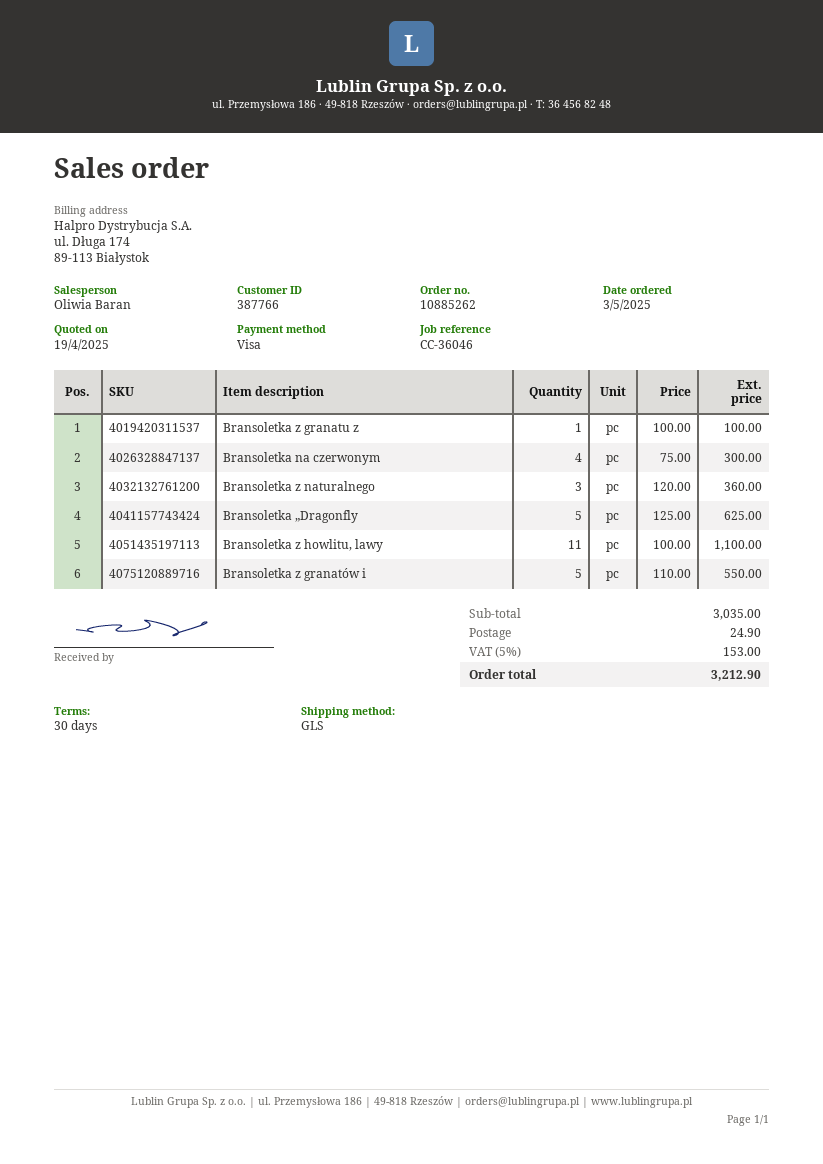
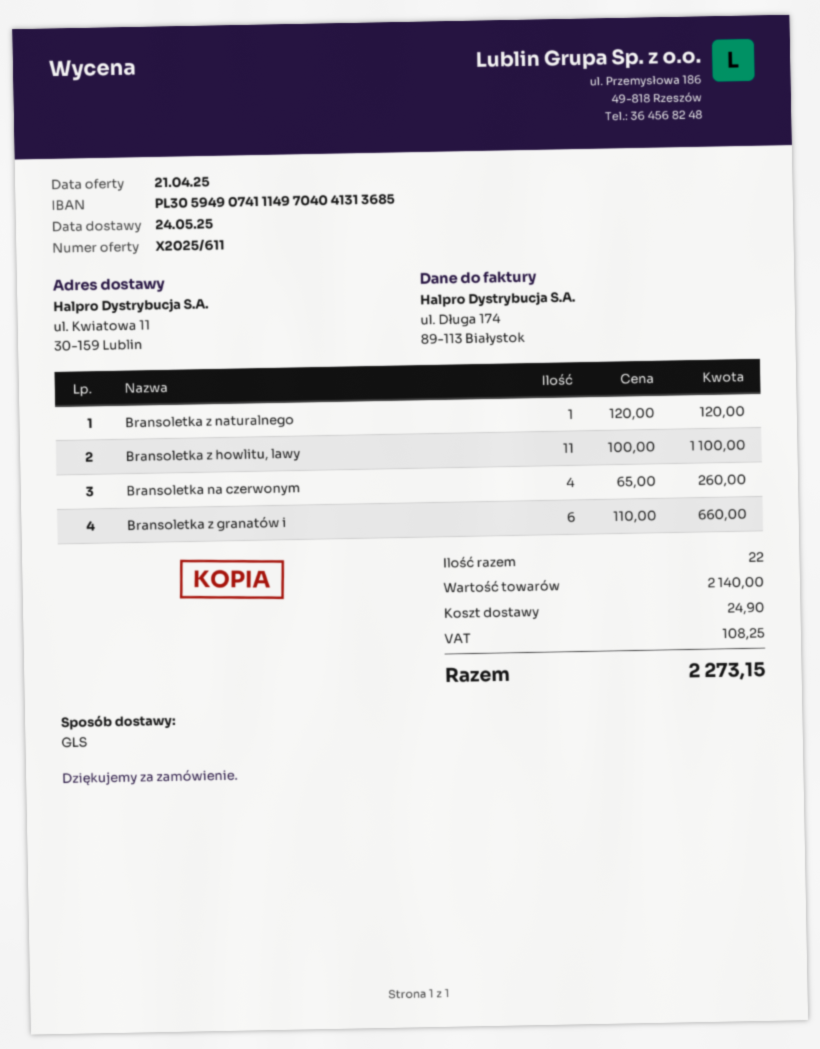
quote date: 2025-04-19 -> 2025-04-21
Bransoletka z granatu z: 1 x 100.00 = 100.00 -> none
Bransoletka na czerwonym: 4 x 75.00 = 300.00 -> 4 x 65.00 = 260.00
Bransoletka z naturalnego: 3 x 120.00 = 360.00 -> 1 x 120.00 = 120.00
Bransoletka „Dragonfly: 5 x 125.00 = 625.00 -> none
Bransoletka z granatów i: 5 x 110.00 = 550.00 -> 6 x 110.00 = 660.00
subtotal: 3035.00 -> 2140.00
tax: 153.00 -> 108.25
total: 3212.90 -> 2273.15

